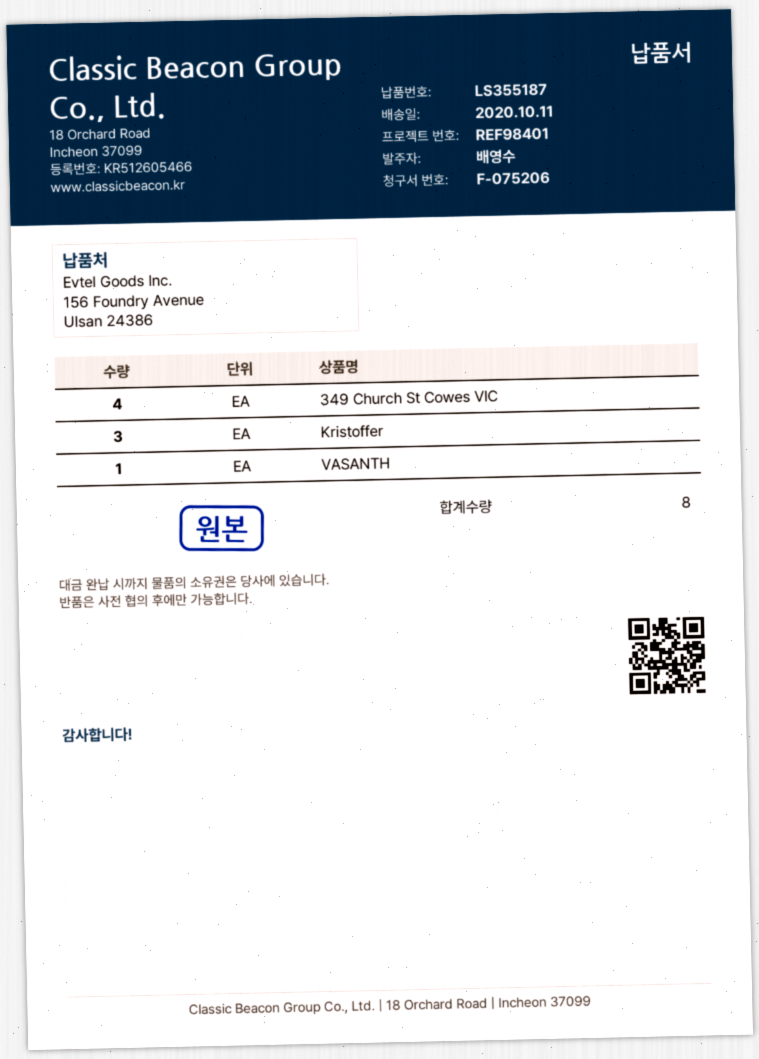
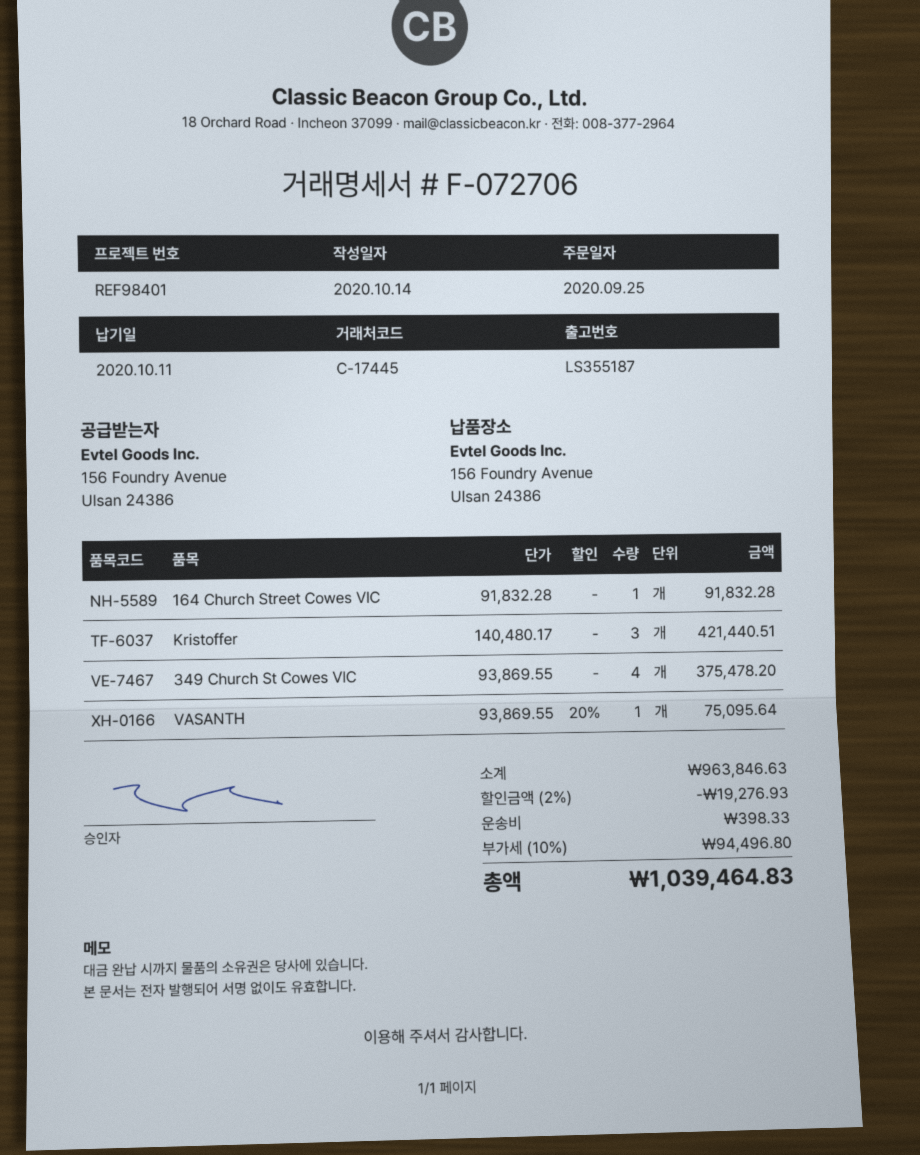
invoice number: F-075206 -> F-072706
164 Church Street Cowes VIC: none -> 1

